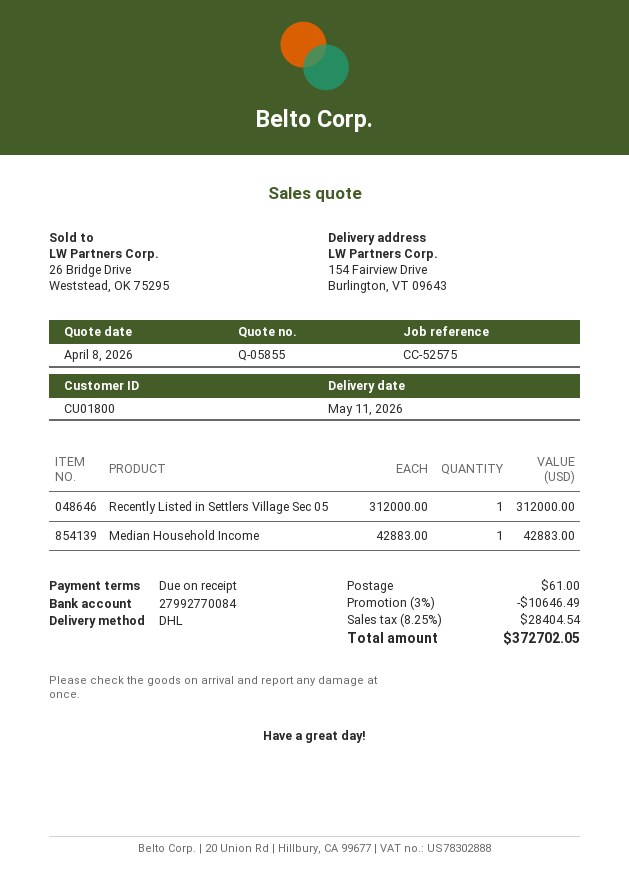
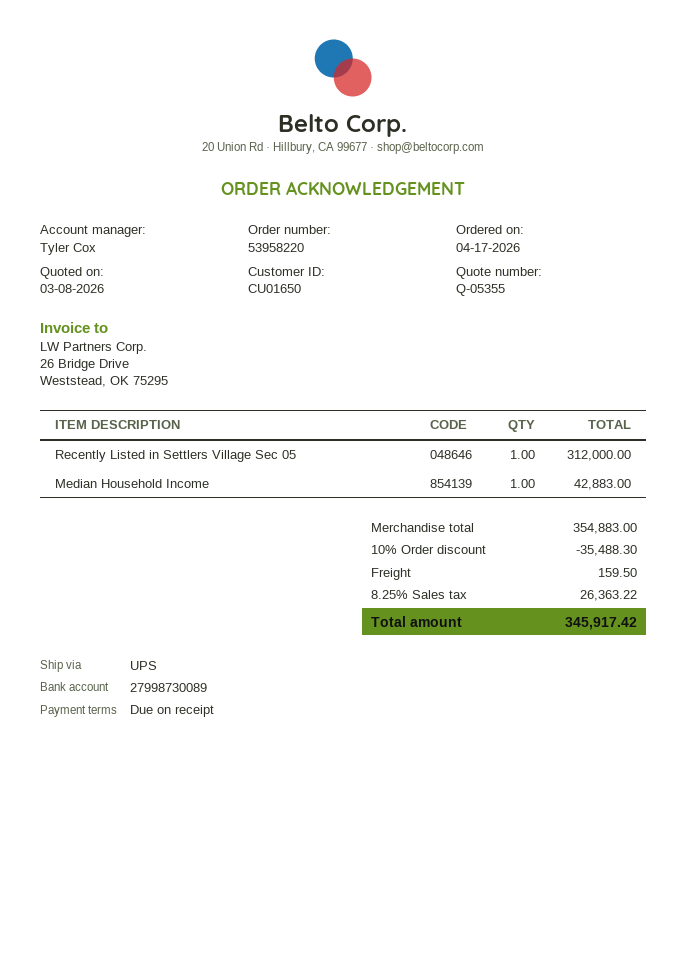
quote number: Q-05855 -> Q-05355
quote date: 2026-04-08 -> 2026-03-08
customer number: CU01800 -> CU01650
bank account: 27992770084 -> 27998730089
shipping method: DHL -> UPS
discount: 3% = 10646.49 -> 10% = 35488.30
shipping: 61.00 -> 159.50
tax: 8.25% = 28404.54 -> 8.25% = 26363.22
total: 372702.05 -> 345917.42

